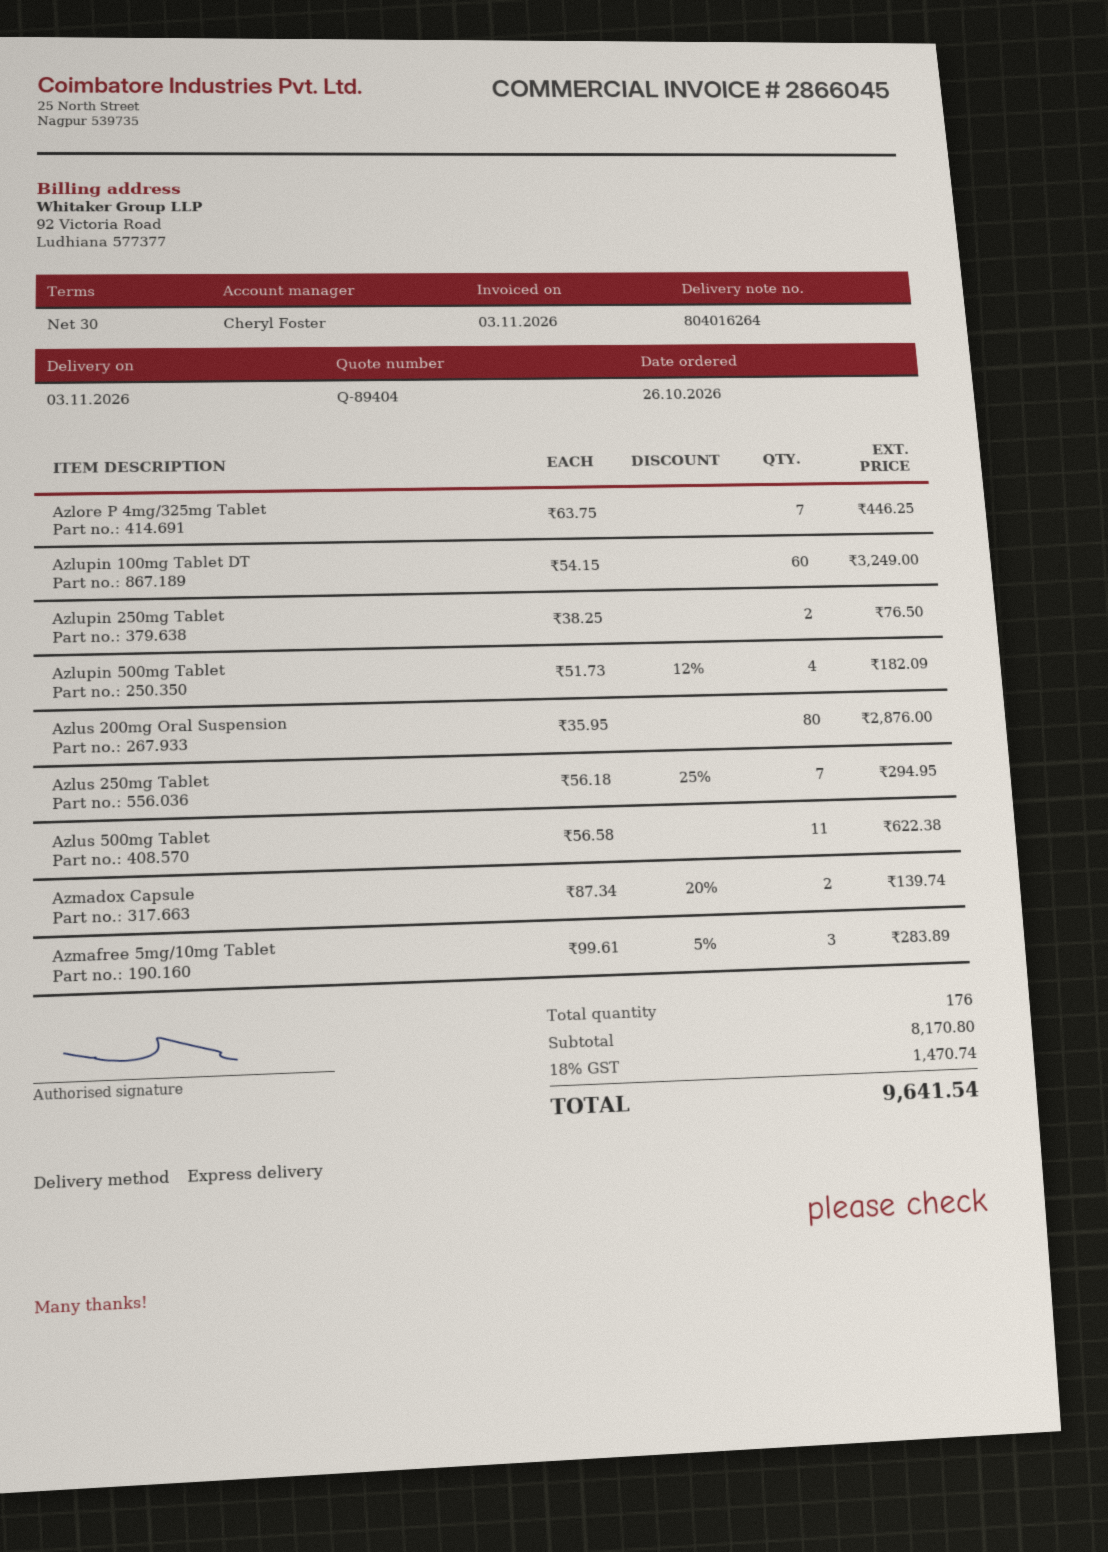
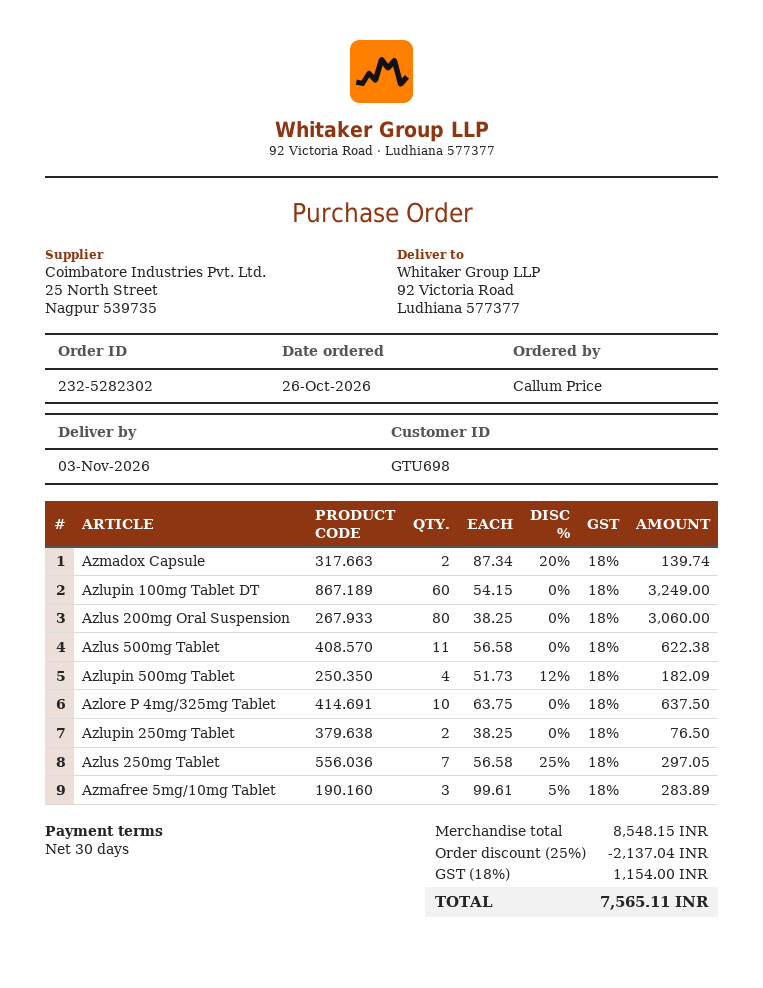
Azlore P 4mg/325mg Tablet: 7 x 63.75 = 446.25 -> 10 x 63.75 = 637.50
Azlus 200mg Oral Suspension: 80 x 35.95 = 2876.00 -> 80 x 38.25 = 3060.00
Azlus 250mg Tablet: 7 x 56.18 - 25% = 294.95 -> 7 x 56.58 - 25% = 297.05
subtotal: 8170.80 -> 8548.15
discount: none -> 25% = 2137.04
tax: 18% = 1470.74 -> 18% = 1154.00
total: 9641.54 -> 7565.11

